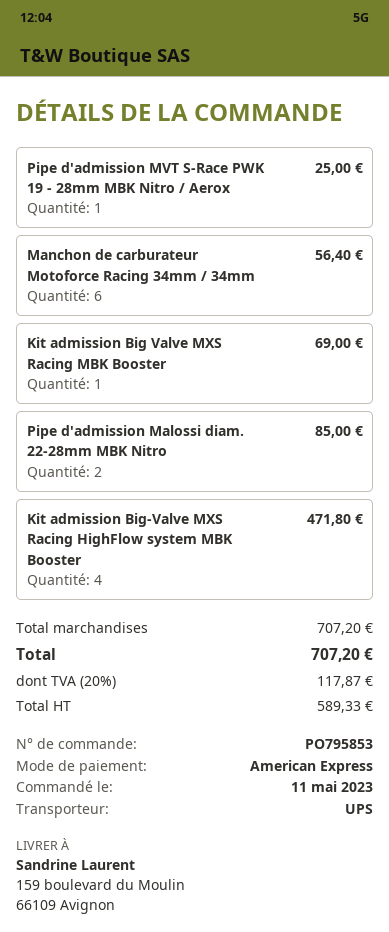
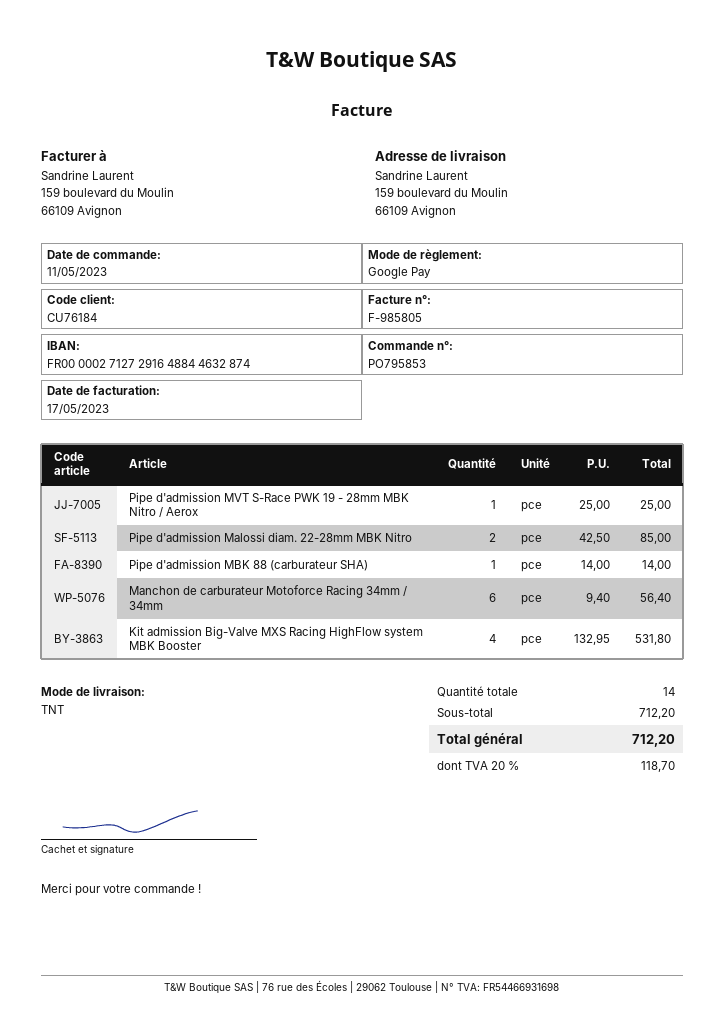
payment method: American Express -> Google Pay
shipping method: UPS -> TNT
Kit admission Big Valve MXS Racing MBK Booster: 1 for 69.00 -> none
Kit admission Big-Valve MXS Racing HighFlow system MBK Booster: 4 for 471.80 -> 4 for 531.80
Pipe d'admission MBK 88 (carburateur SHA): none -> 1 for 14.00
subtotal: 707.20 -> 712.20
tax: 20% = 117.87 -> 20% = 118.70
total: 707.20 -> 712.20

